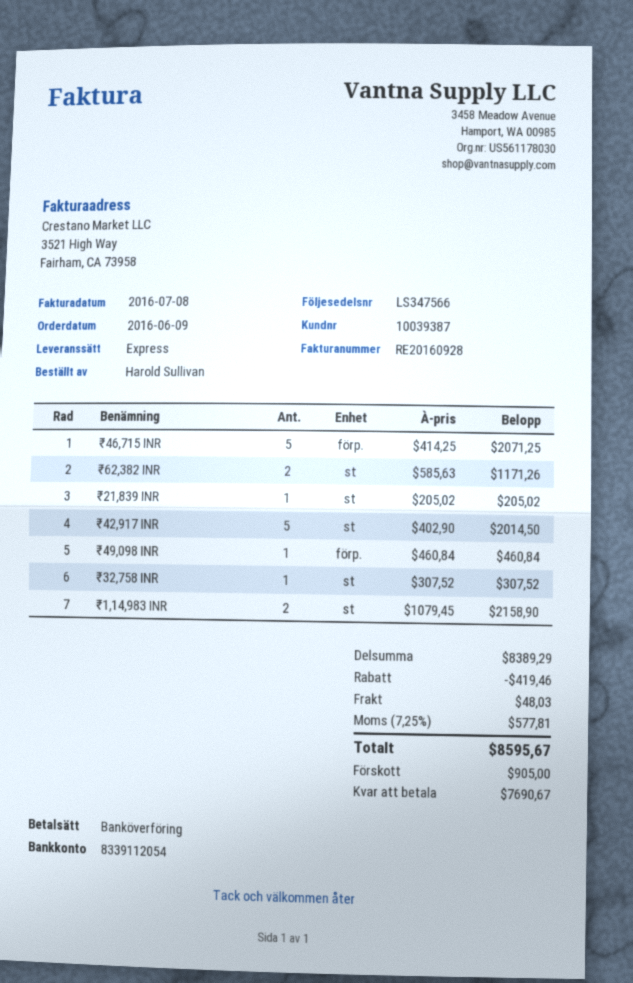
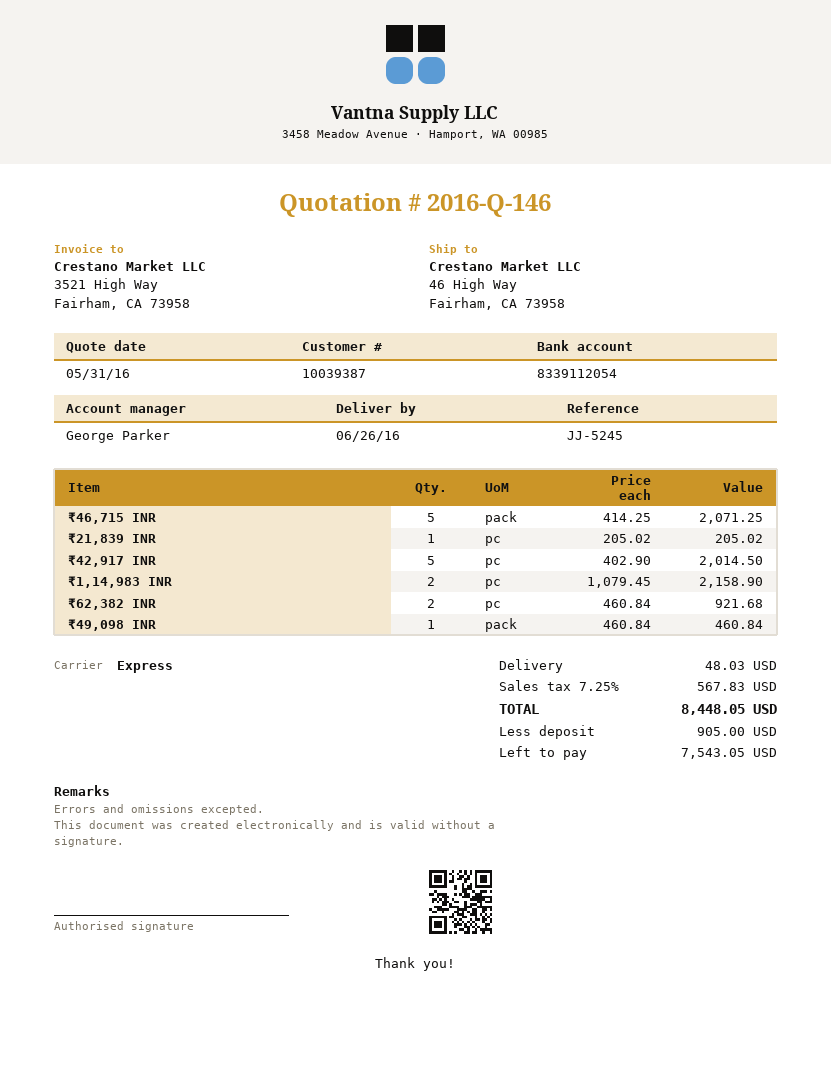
₹62,382 INR: 2 x 585.63 = 1171.26 -> 2 x 460.84 = 921.68
₹32,758 INR: 1 x 307.52 = 307.52 -> none
discount: 419.46 -> none
tax: 7.25% = 577.81 -> 7.25% = 567.83
total: 8595.67 -> 8448.05
balance: 7690.67 -> 7543.05

